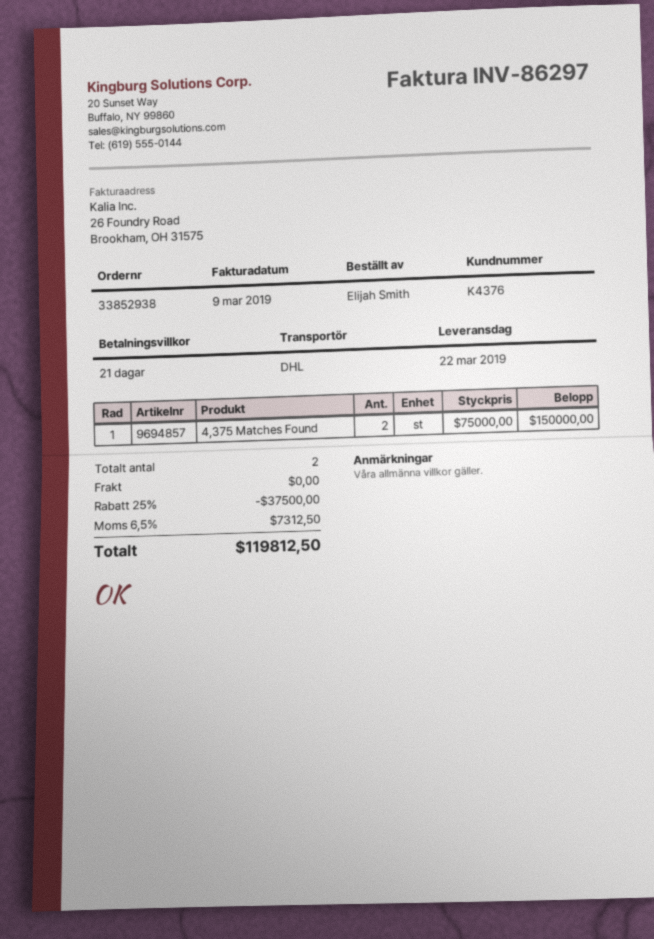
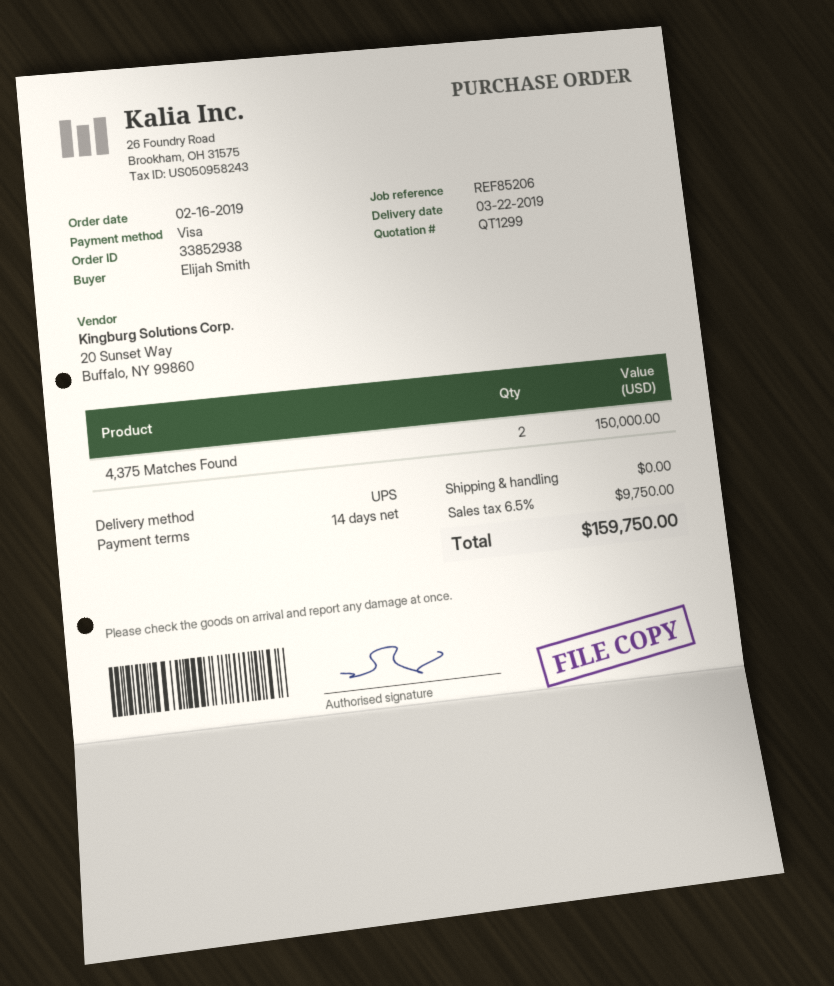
payment terms: 21 days -> 14 days
shipping method: DHL -> UPS
discount: 25% = 37500.00 -> none
tax: 6.5% = 7312.50 -> 6.5% = 9750.00
total: 119812.50 -> 159750.00

